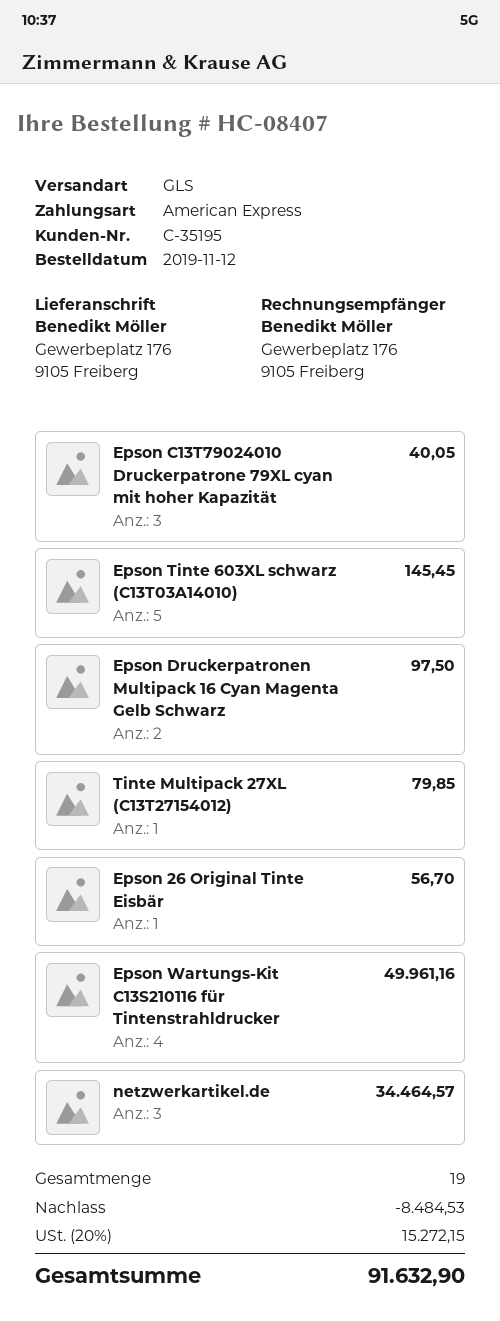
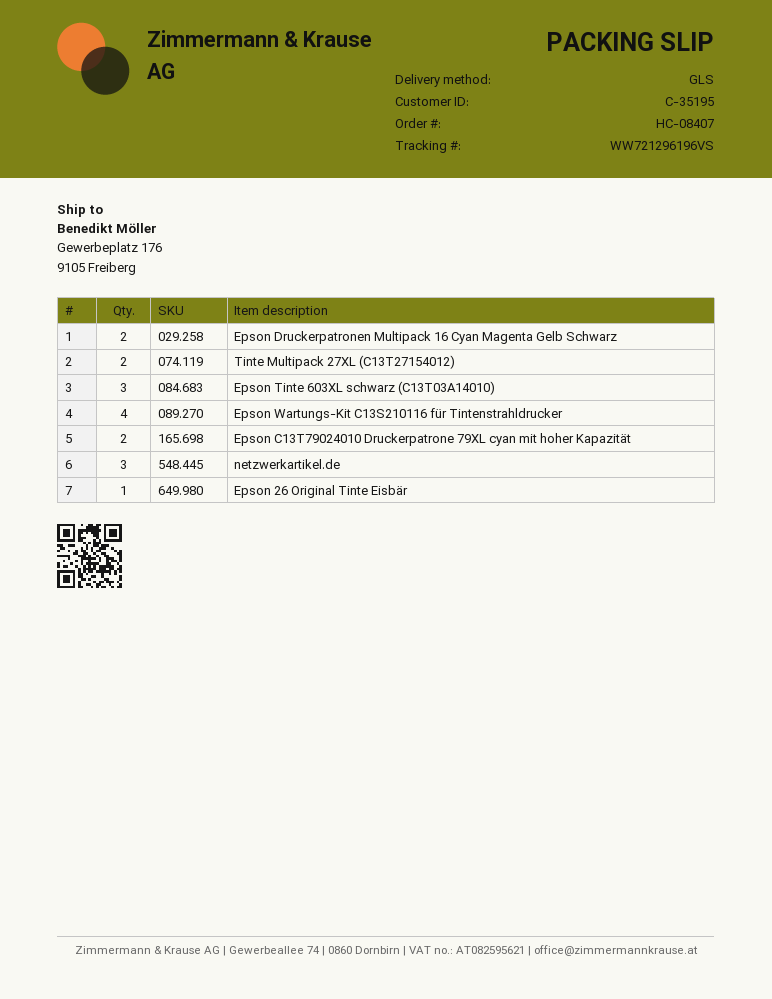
Epson C13T79024010 Druckerpatrone 79XL cyan mit hoher Kapazität: 3 -> 2
Epson Tinte 603XL schwarz (C13T03A14010): 5 -> 3
Tinte Multipack 27XL (C13T27154012): 1 -> 2

